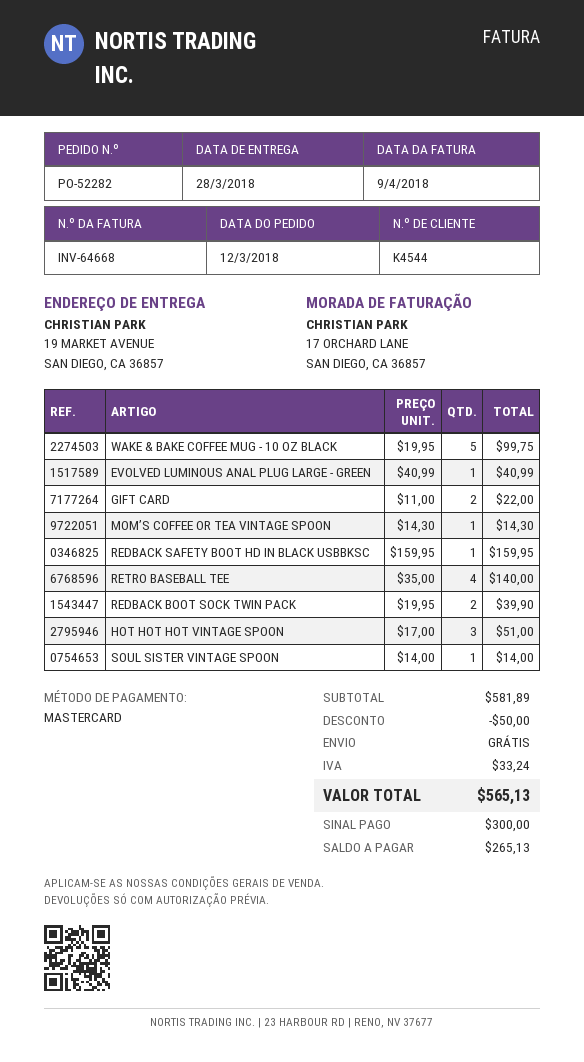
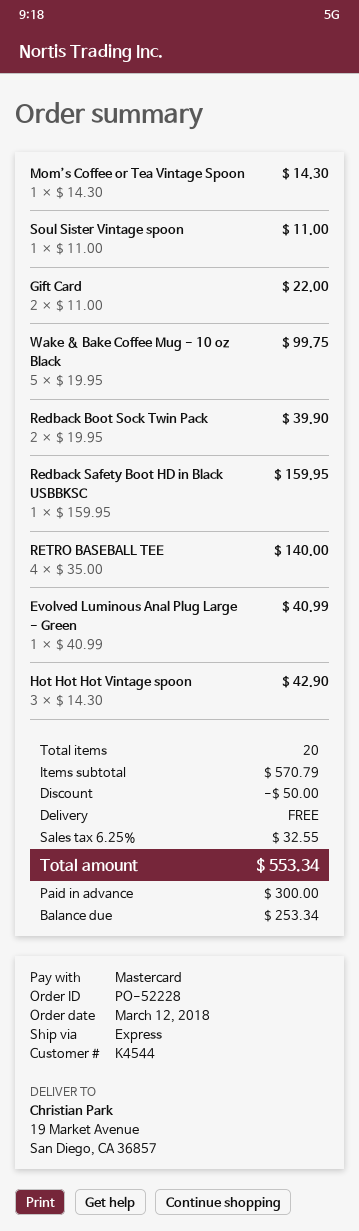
order number: PO-52282 -> PO-52228
HOT HOT HOT VINTAGE SPOON: 3 x 17.00 = 51.00 -> 3 x 14.30 = 42.90
SOUL SISTER VINTAGE SPOON: 1 x 14.00 = 14.00 -> 1 x 11.00 = 11.00
subtotal: 581.89 -> 570.79
tax: 33.24 -> 32.55
total: 565.13 -> 553.34
balance: 265.13 -> 253.34

